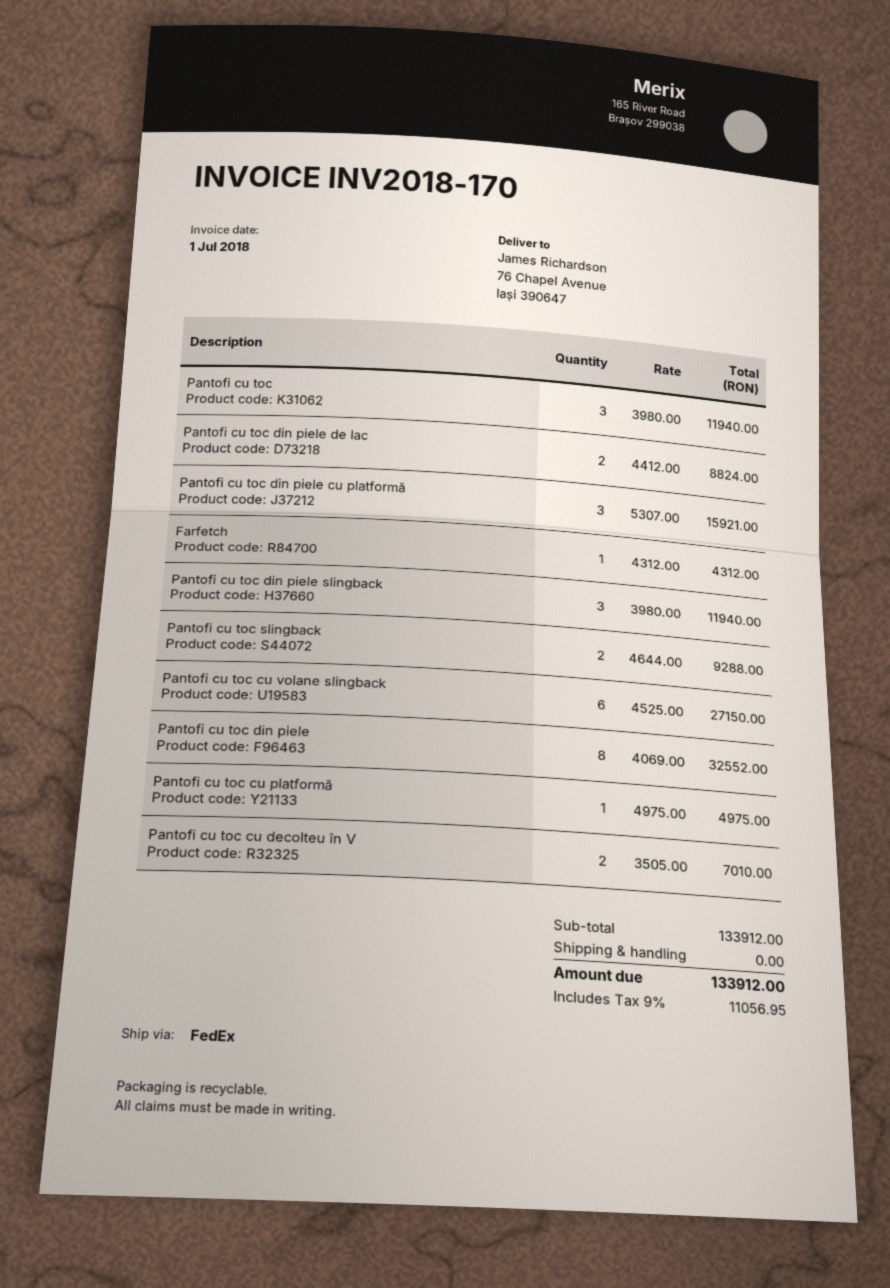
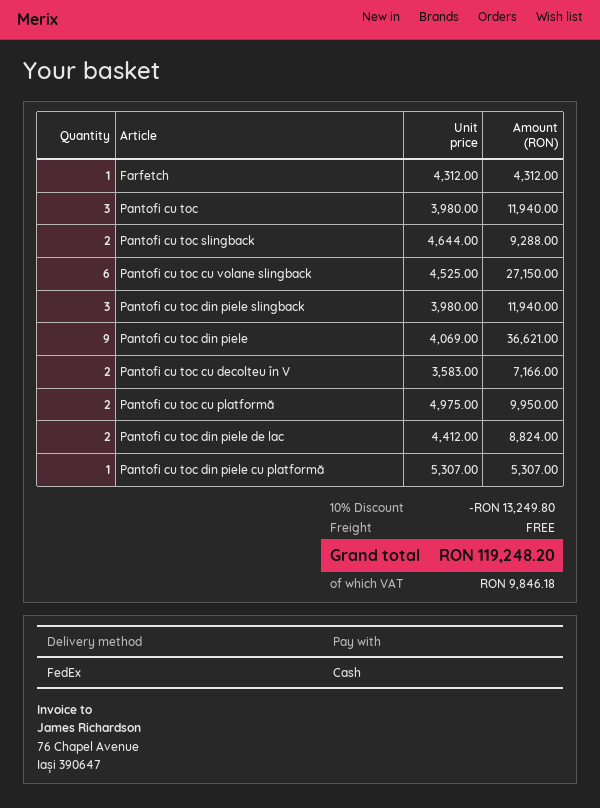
Pantofi cu toc din piele cu platformă: 3 x 5307.00 = 15921.00 -> 1 x 5307.00 = 5307.00
Pantofi cu toc din piele: 8 x 4069.00 = 32552.00 -> 9 x 4069.00 = 36621.00
Pantofi cu toc cu platformă: 1 x 4975.00 = 4975.00 -> 2 x 4975.00 = 9950.00
Pantofi cu toc cu decolteu în V: 2 x 3505.00 = 7010.00 -> 2 x 3583.00 = 7166.00
discount: none -> 10% = 13249.80
tax: 11056.95 -> 9846.18
total: 133912.00 -> 119248.20

